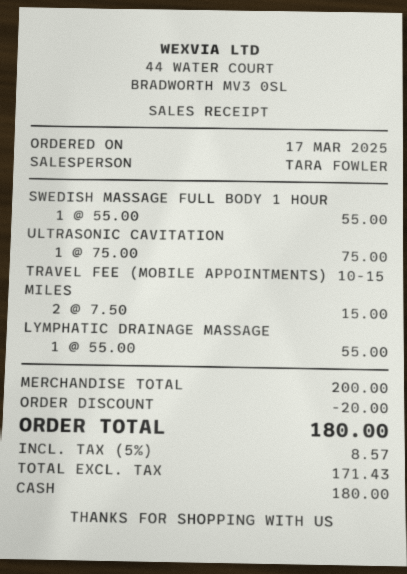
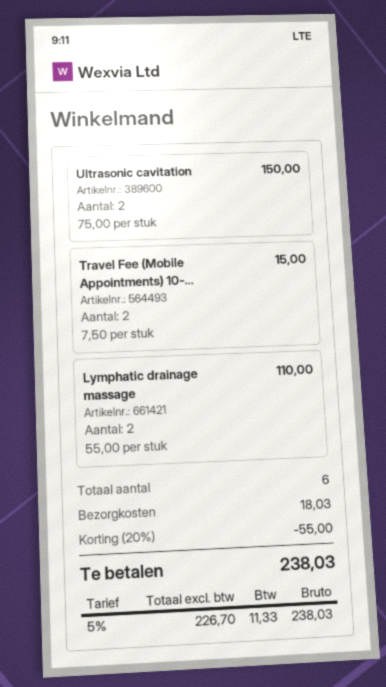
SWEDISH MASSAGE FULL BODY 1 HOUR: 1 x 55.00 = 55.00 -> none
ULTRASONIC CAVITATION: 1 x 75.00 = 75.00 -> 2 x 75.00 = 150.00
LYMPHATIC DRAINAGE MASSAGE: 1 x 55.00 = 55.00 -> 2 x 55.00 = 110.00
discount: 20.00 -> 55.00
shipping: none -> 18.03
net: 171.43 -> 226.70
tax: 5% = 8.57 -> 5% = 11.33
total: 180.00 -> 238.03

